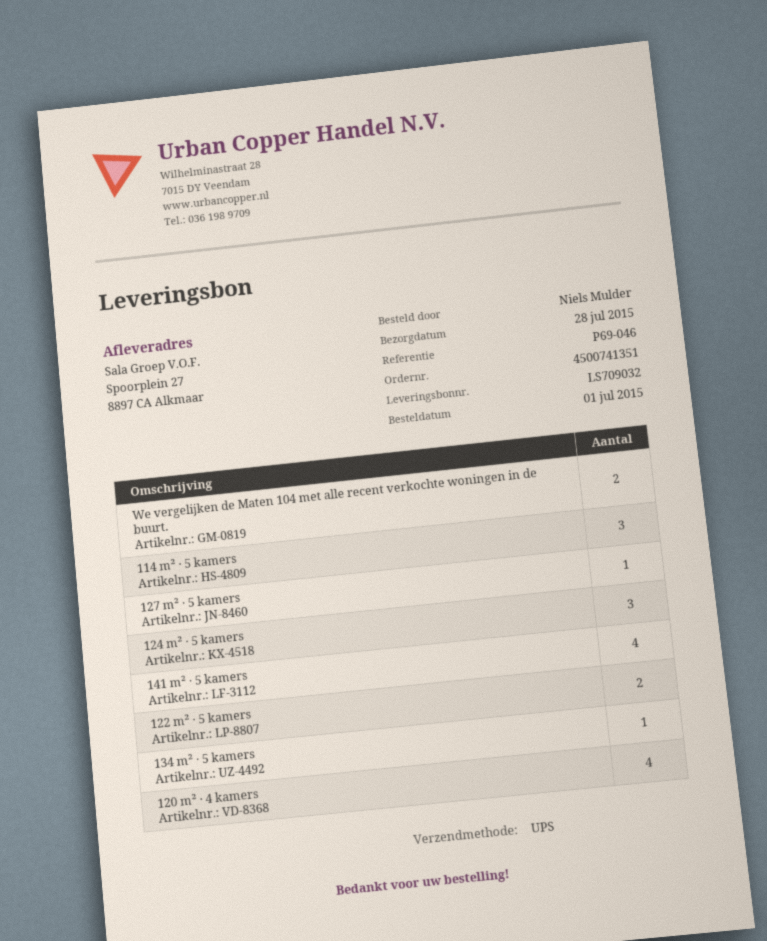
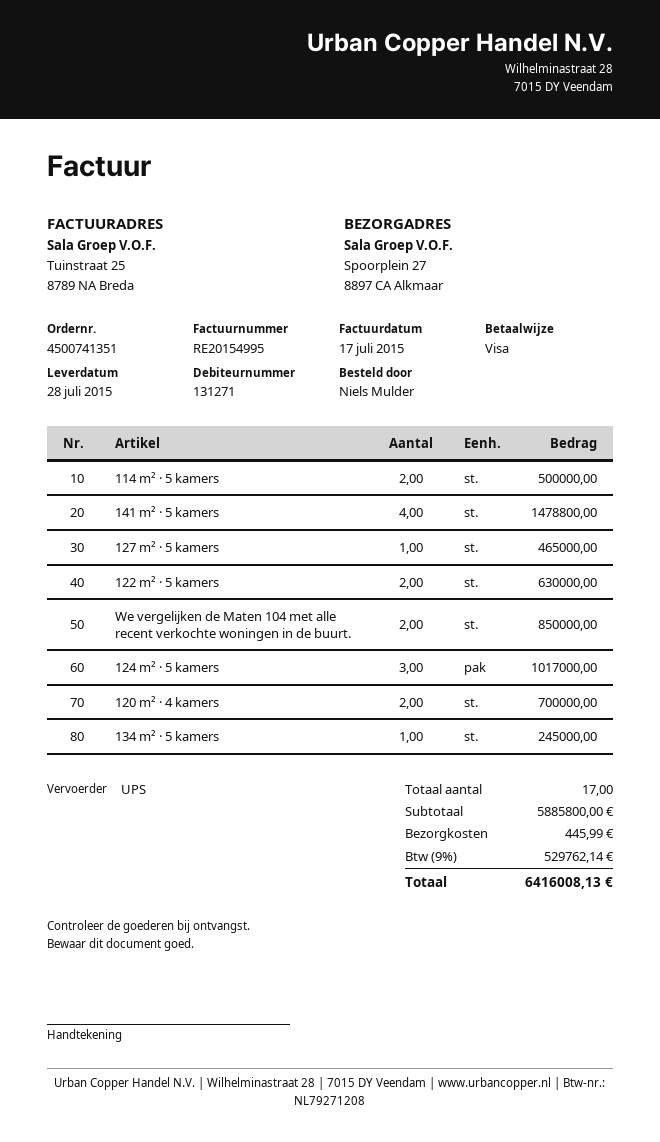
114 m² · 5 kamers: 3 -> 2
120 m² · 4 kamers: 4 -> 2

